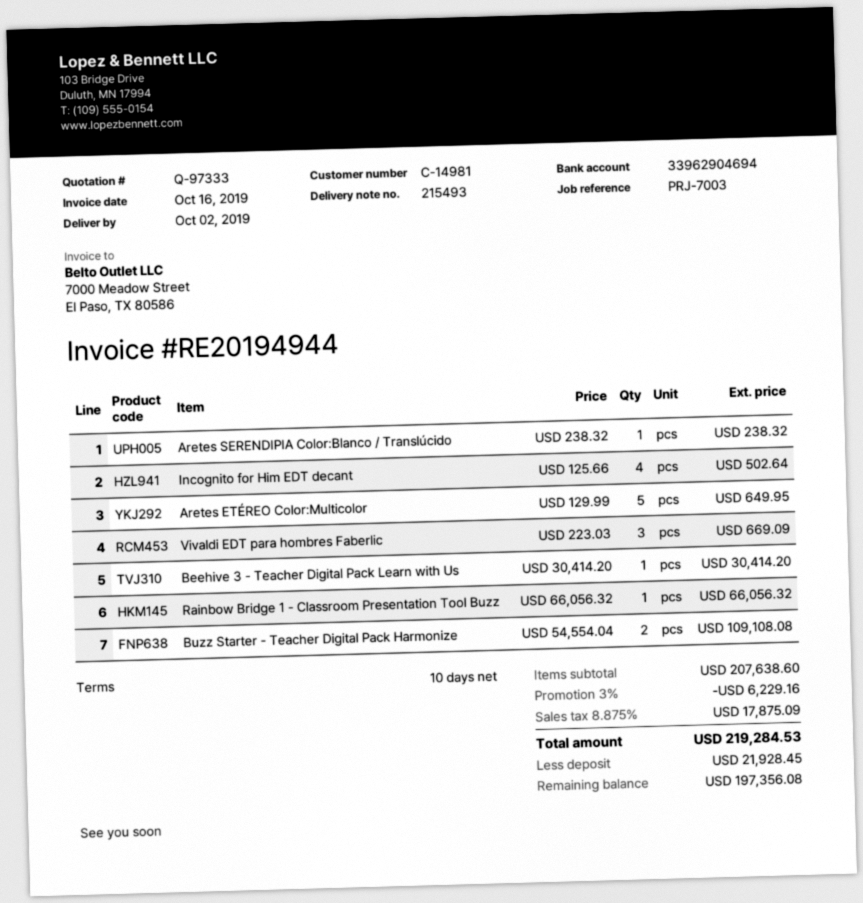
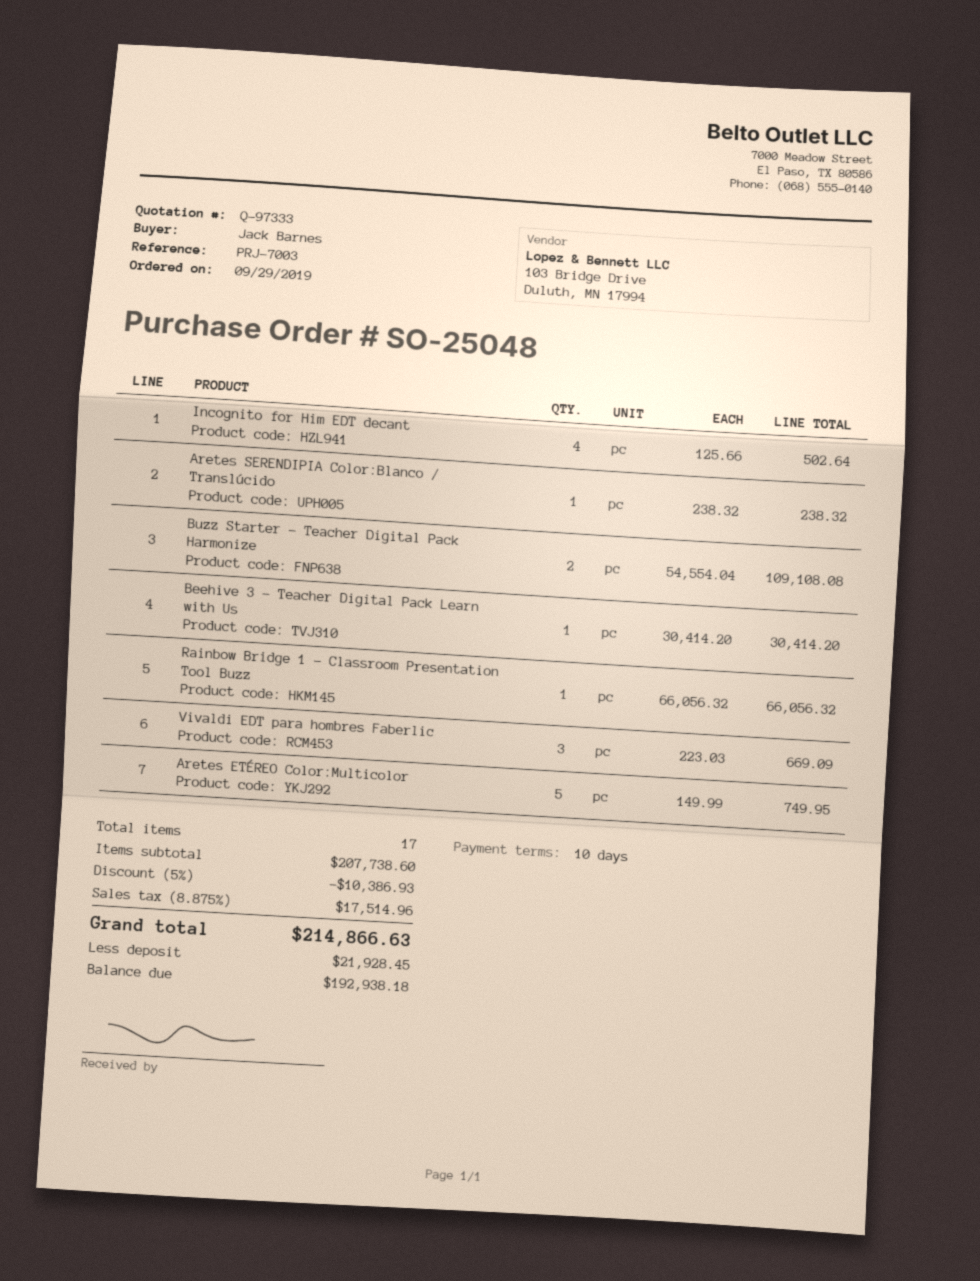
Aretes ETÉREO Color:Multicolor: 5 x 129.99 = 649.95 -> 5 x 149.99 = 749.95
subtotal: 207638.60 -> 207738.60
discount: 3% = 6229.16 -> 5% = 10386.93
tax: 8.875% = 17875.09 -> 8.875% = 17514.96
total: 219284.53 -> 214866.63
balance: 197356.08 -> 192938.18

